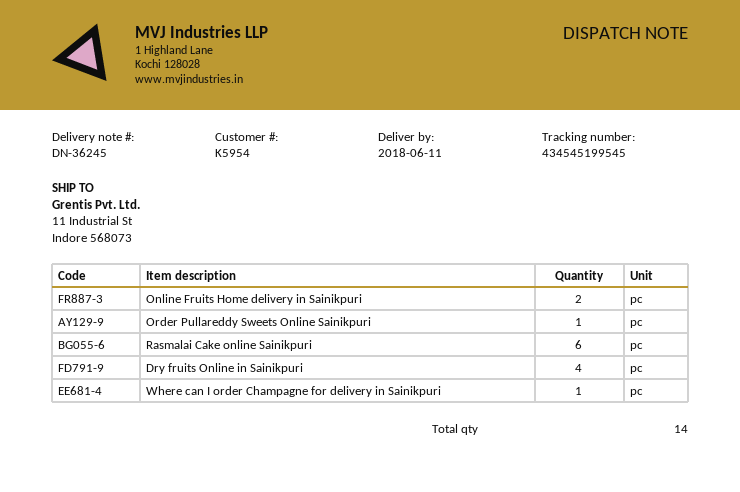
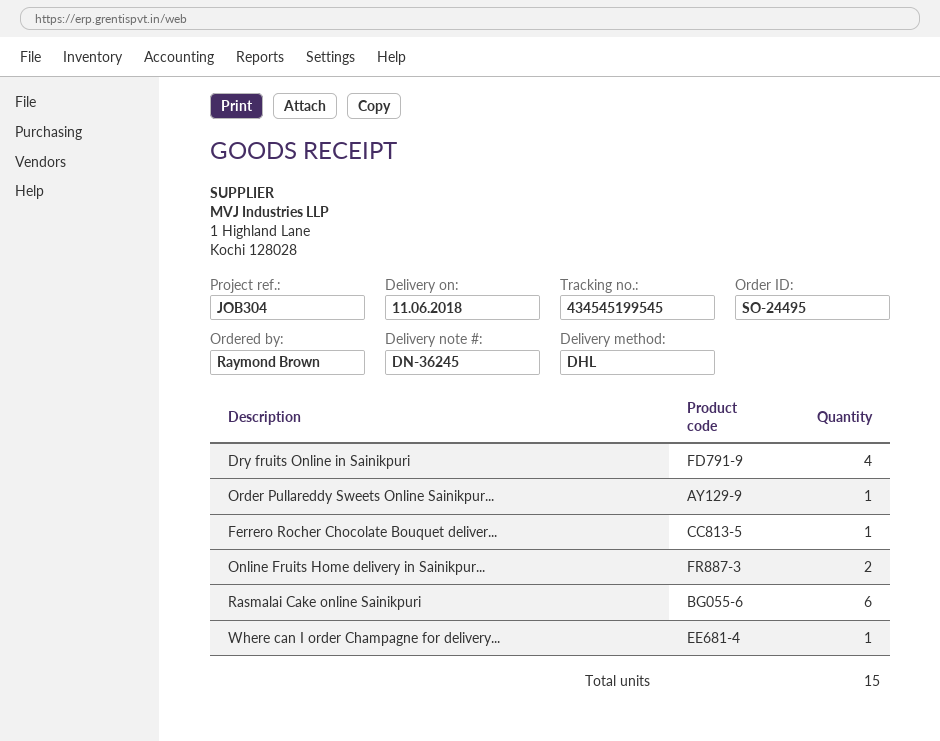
Ferrero Rocher Chocolate Bouquet deliver...: none -> 1
total quantity: 14 -> 15

